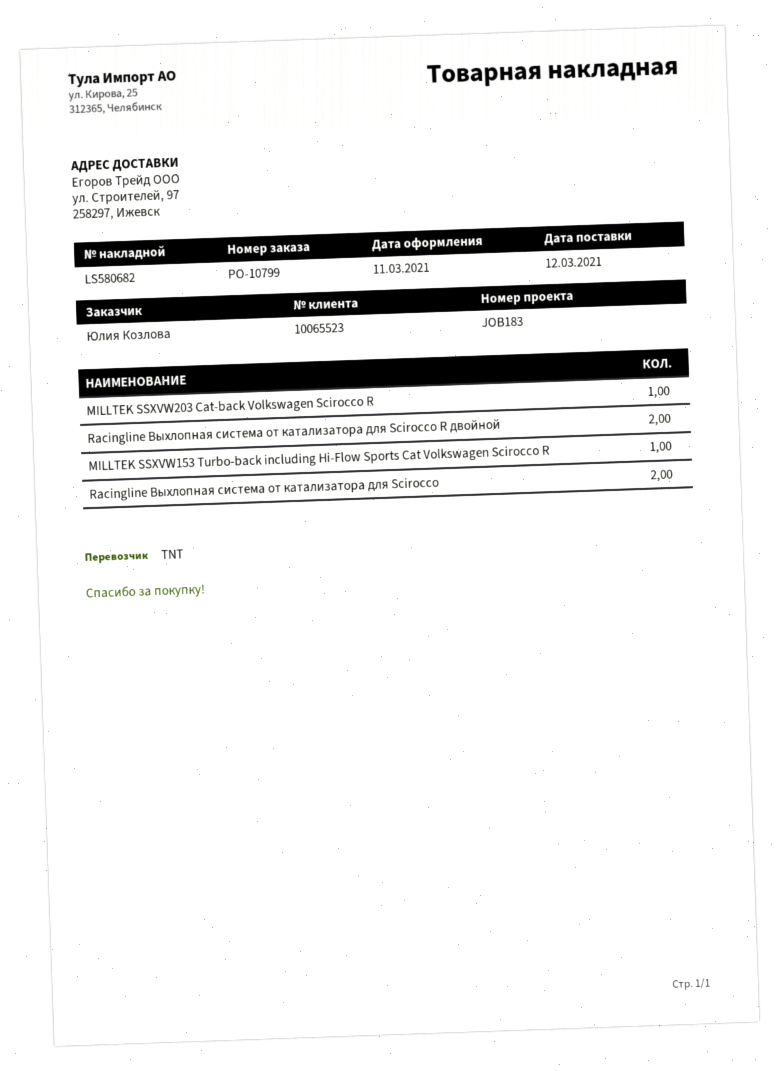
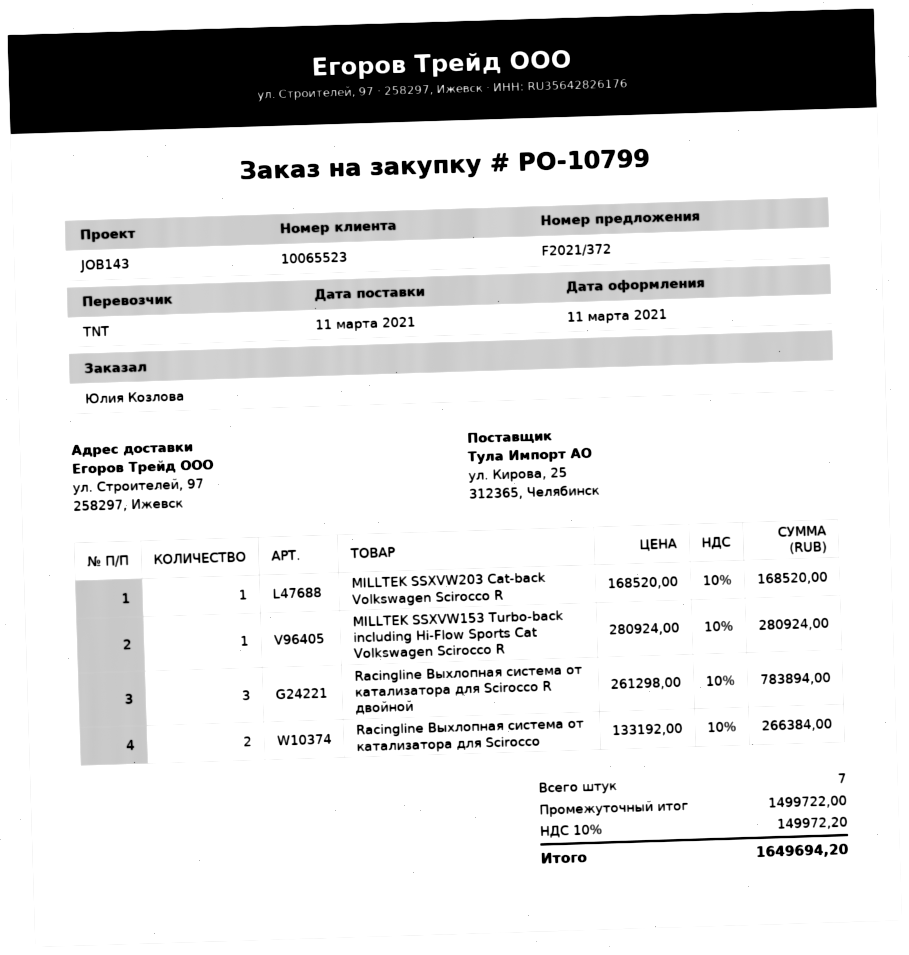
delivery date: 2021-03-12 -> 2021-03-11
reference: JOB183 -> JOB143
Racingline Выхлопная система от катализатора для Scirocco R двойной: 2 -> 3

